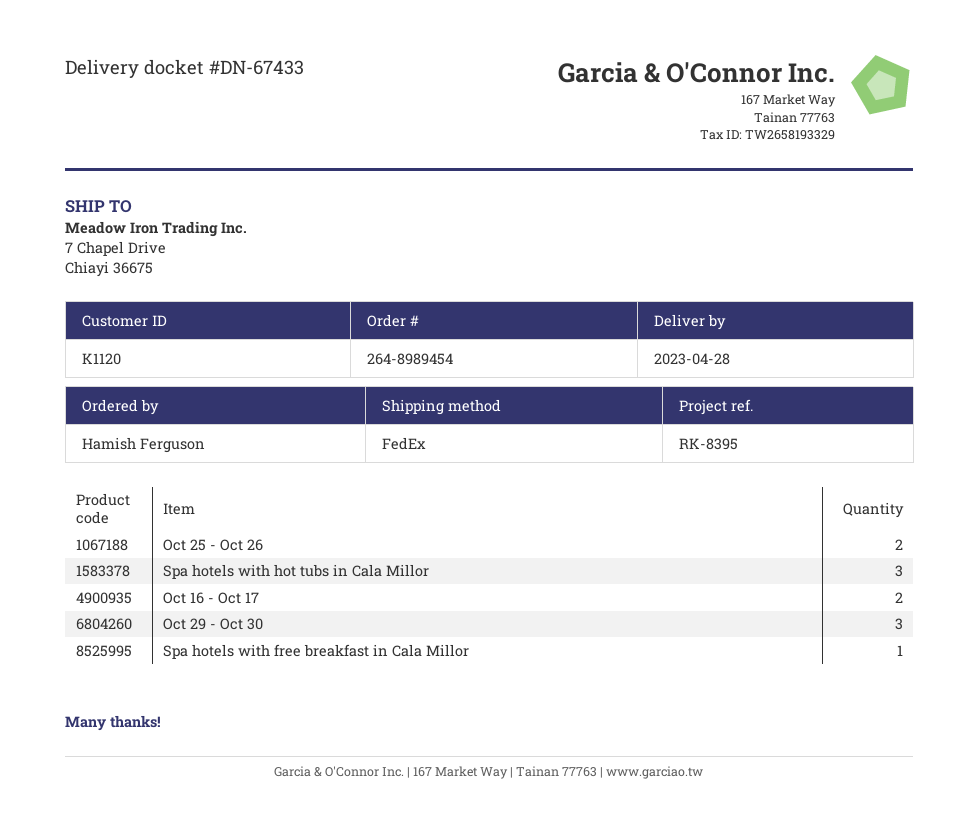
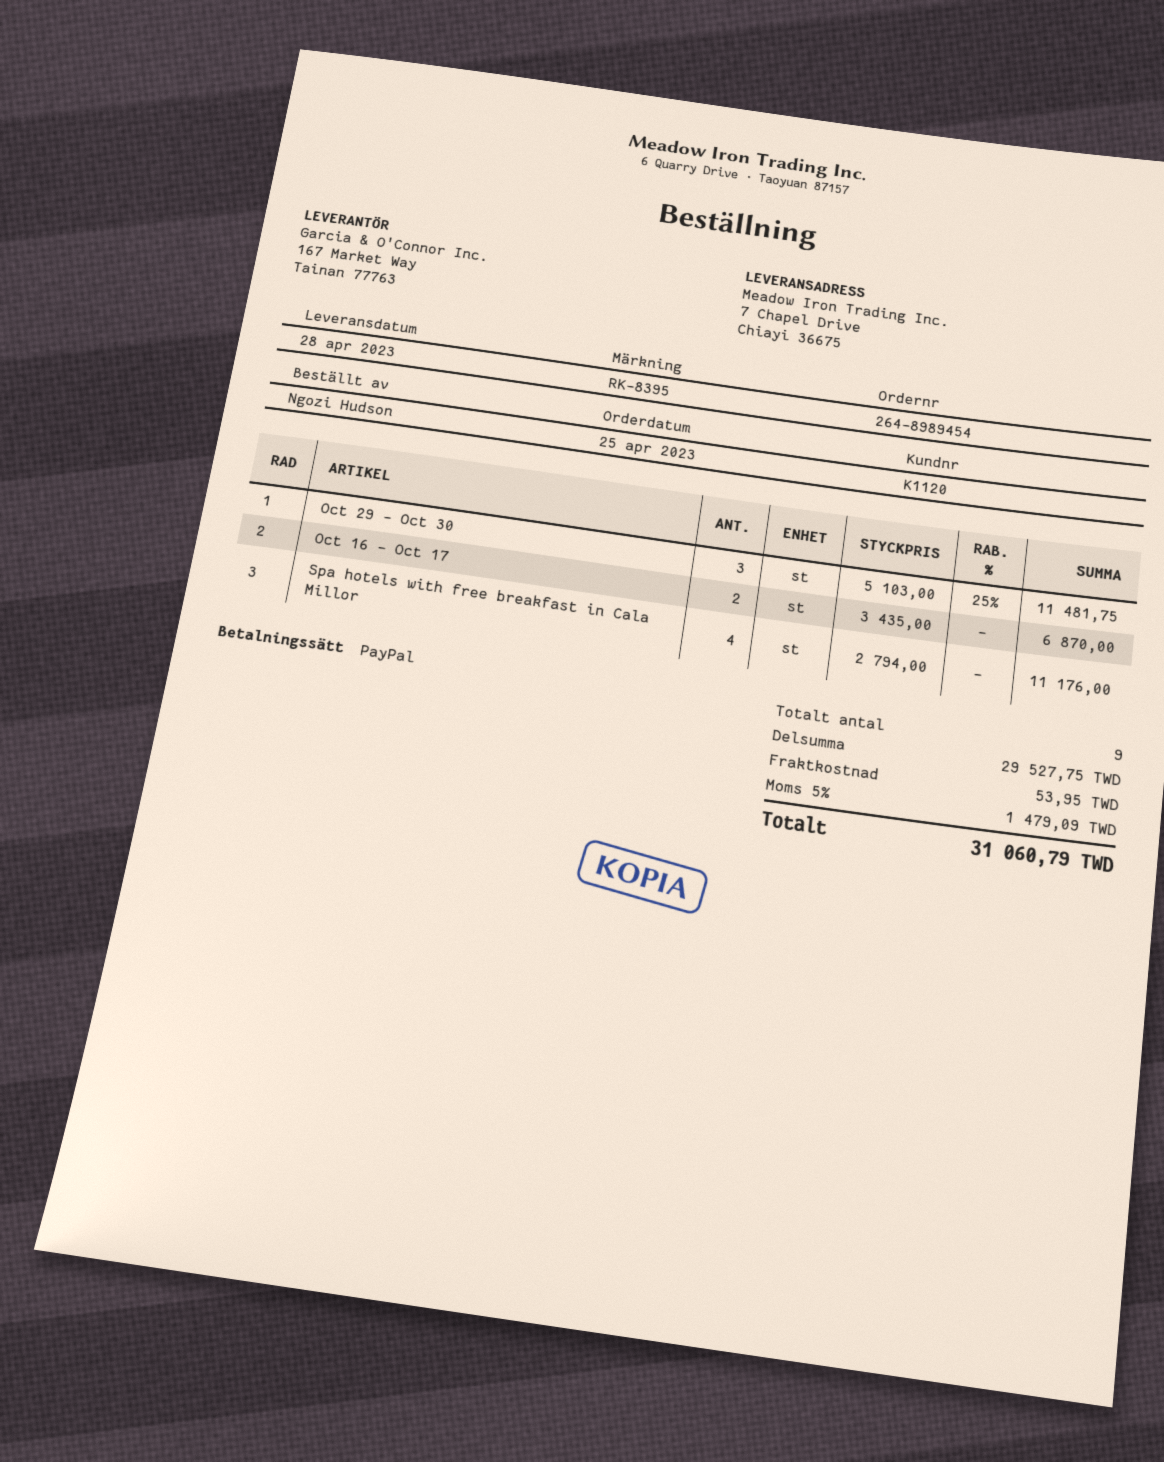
ordered by: Hamish Ferguson -> Ngozi Hudson
Oct 25 - Oct 26: 2 -> none
Spa hotels with hot tubs in Cala Millor: 3 -> none
Spa hotels with free breakfast in Cala Millor: 1 -> 4

